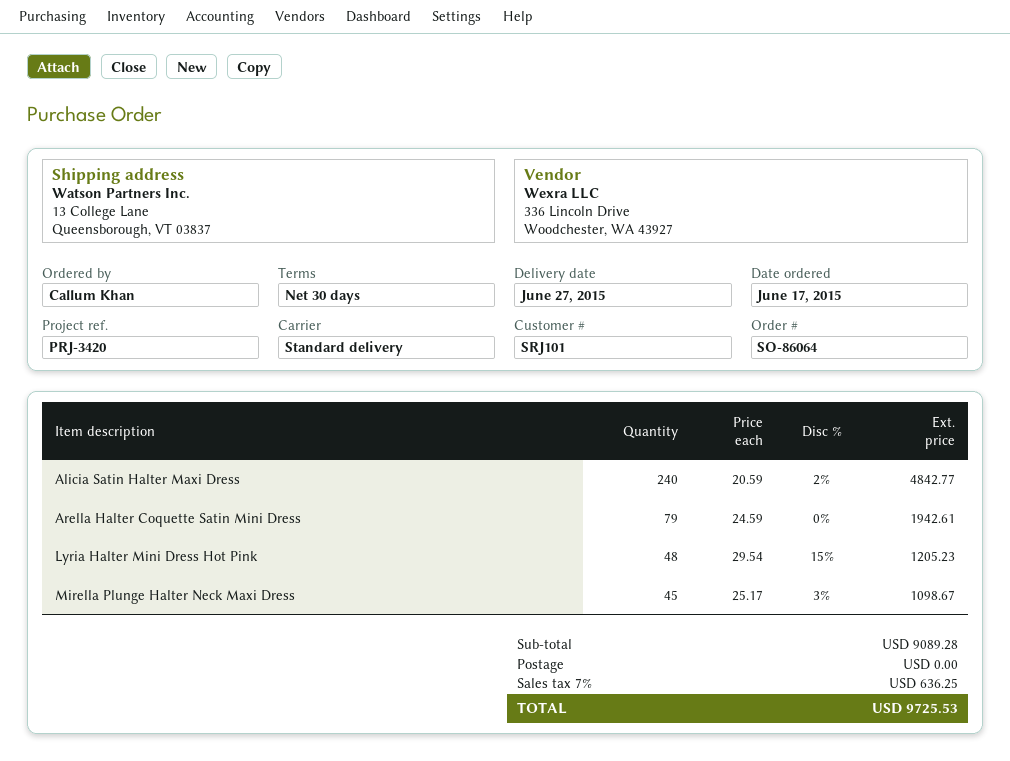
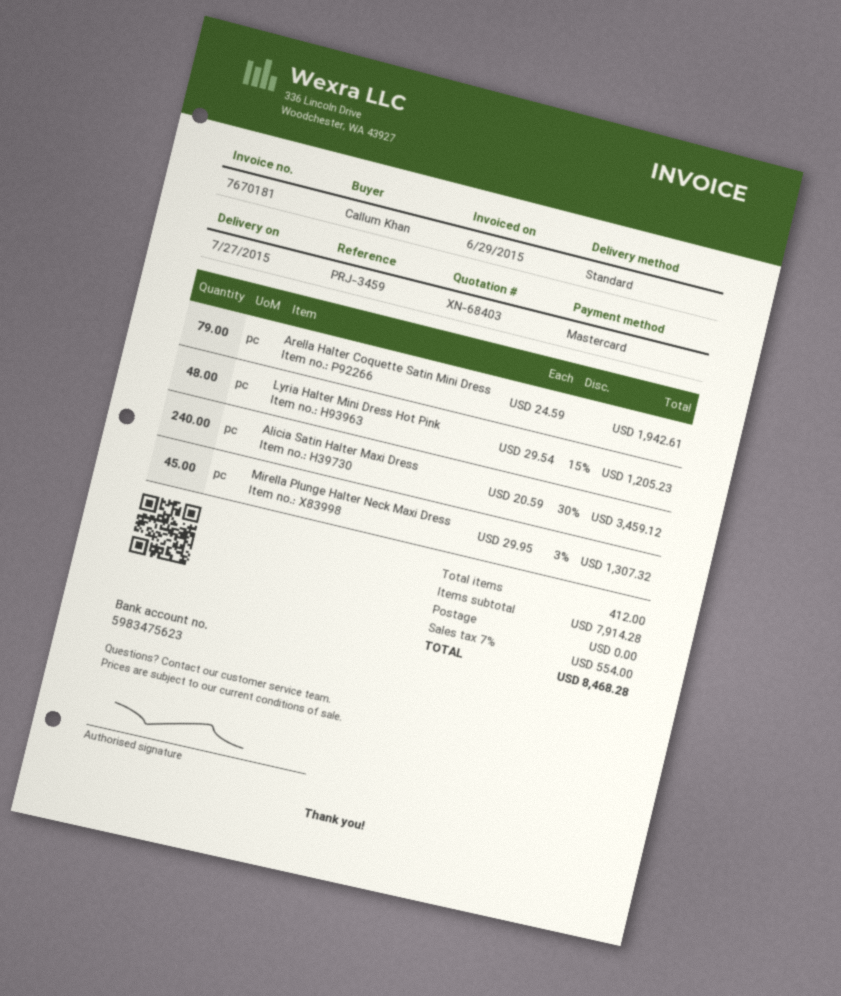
delivery date: 2015-06-27 -> 2015-07-27
reference: PRJ-3420 -> PRJ-3459
Alicia Satin Halter Maxi Dress: 240 x 20.59 - 2% = 4842.77 -> 240 x 20.59 - 30% = 3459.12
Mirella Plunge Halter Neck Maxi Dress: 45 x 25.17 - 3% = 1098.67 -> 45 x 29.95 - 3% = 1307.32
subtotal: 9089.28 -> 7914.28
tax: 7% = 636.25 -> 7% = 554.00
total: 9725.53 -> 8468.28

